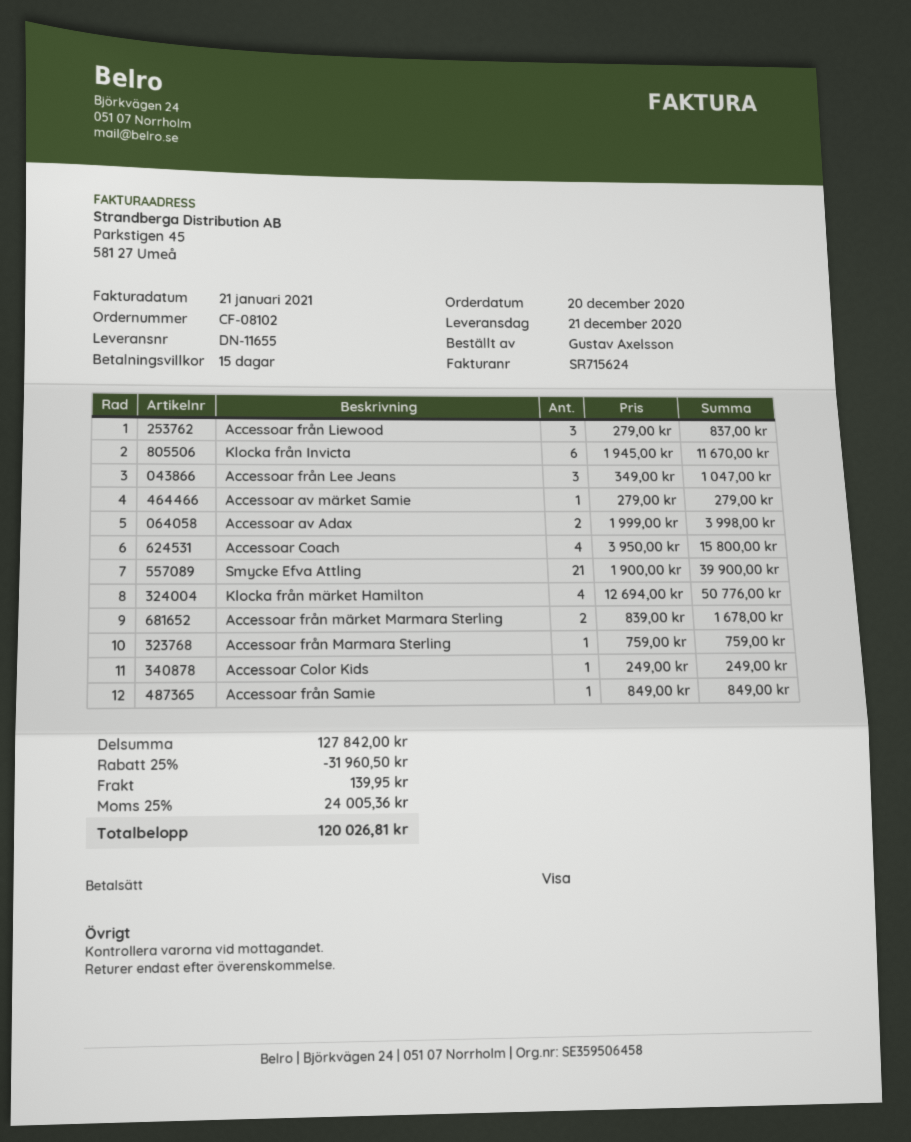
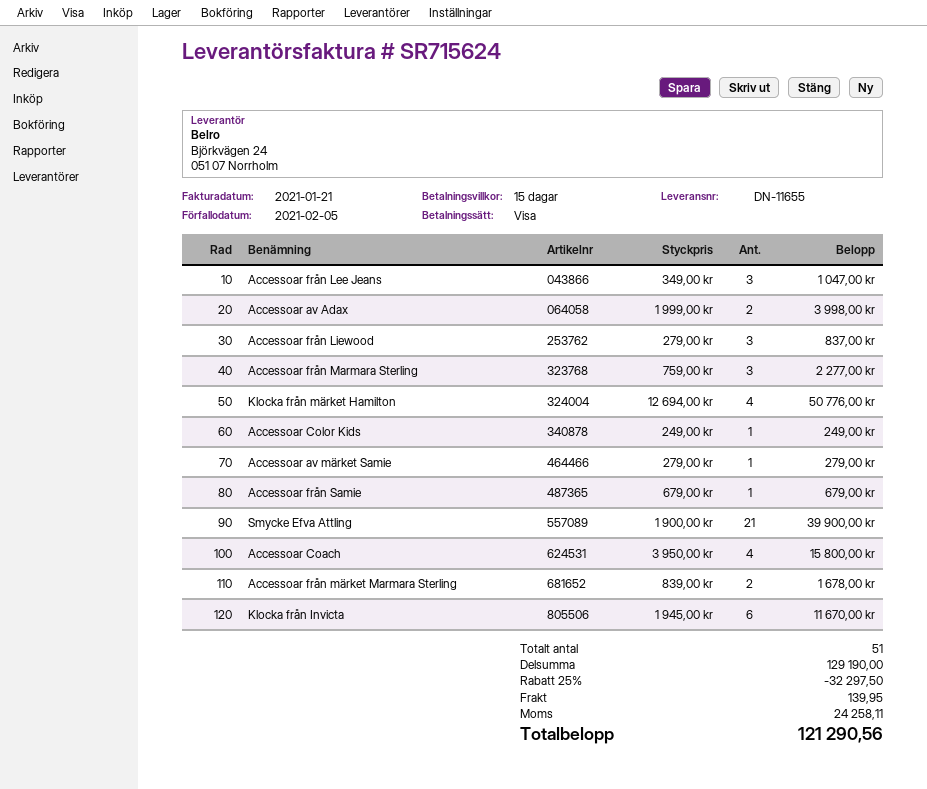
Accessoar från Marmara Sterling: 1 x 759.00 = 759.00 -> 3 x 759.00 = 2277.00
Accessoar från Samie: 1 x 849.00 = 849.00 -> 1 x 679.00 = 679.00
subtotal: 127842.00 -> 129190.00
discount: 25% = 31960.50 -> 25% = 32297.50
tax: 24005.36 -> 24258.11
total: 120026.81 -> 121290.56

